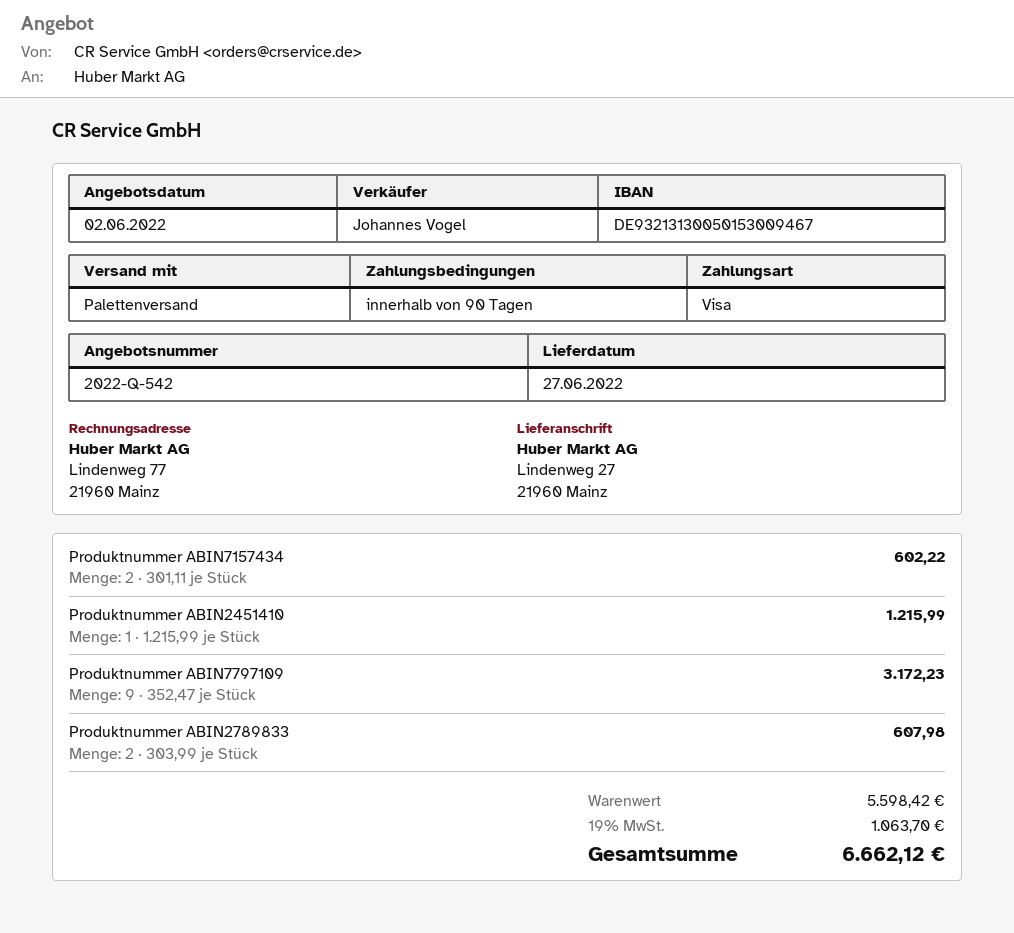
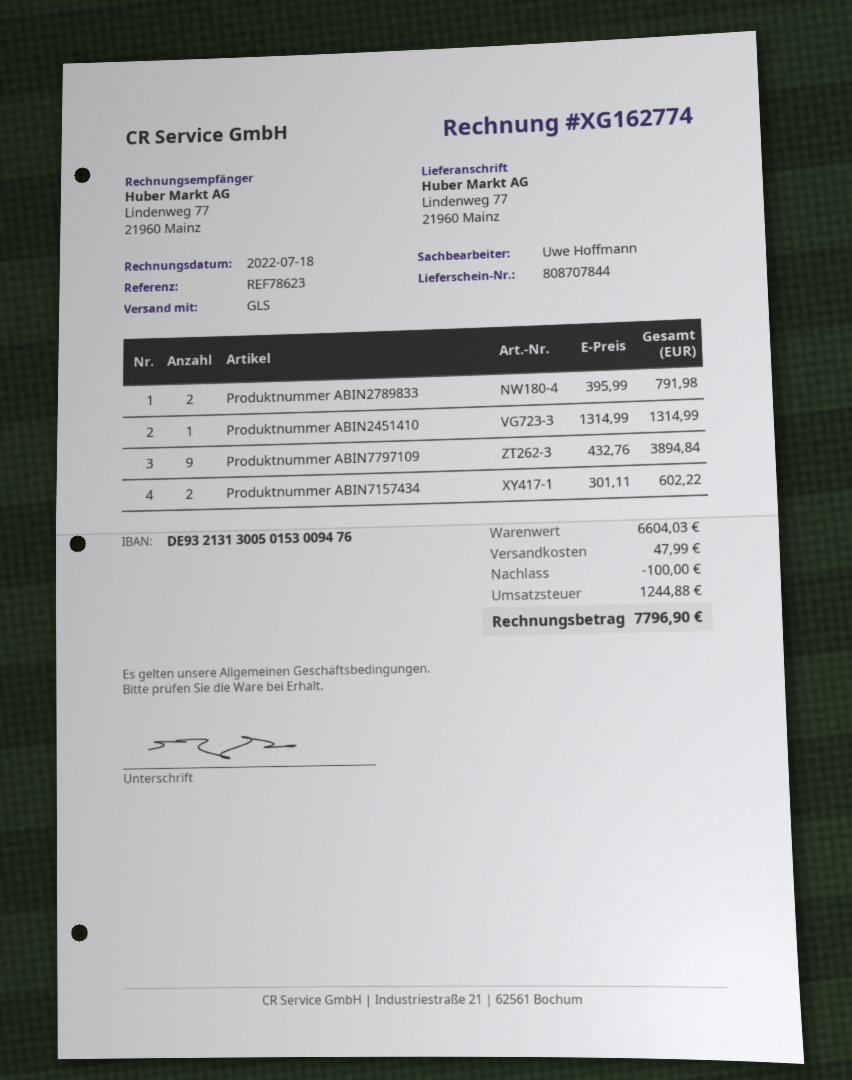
sales rep: Johannes Vogel -> Uwe Hoffmann
bank account: DE93213130050153009467 -> DE93213130050153009476
shipping method: pallet freight -> GLS
ship to: Lindenweg 27, 21960 Mainz -> Lindenweg 77, 21960 Mainz
Produktnummer ABIN2451410: 1 x 1215.99 = 1215.99 -> 1 x 1314.99 = 1314.99
Produktnummer ABIN7797109: 9 x 352.47 = 3172.23 -> 9 x 432.76 = 3894.84
Produktnummer ABIN2789833: 2 x 303.99 = 607.98 -> 2 x 395.99 = 791.98
subtotal: 5598.42 -> 6604.03
discount: none -> 100.00
shipping: none -> 47.99
tax: 1063.70 -> 1244.88
total: 6662.12 -> 7796.90

